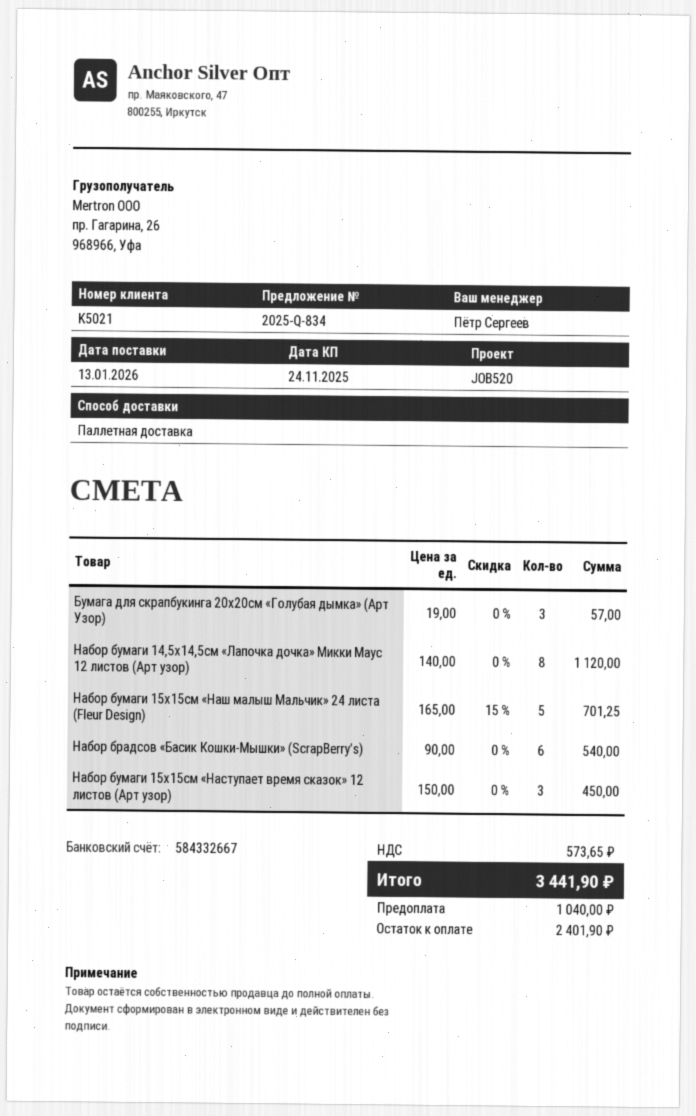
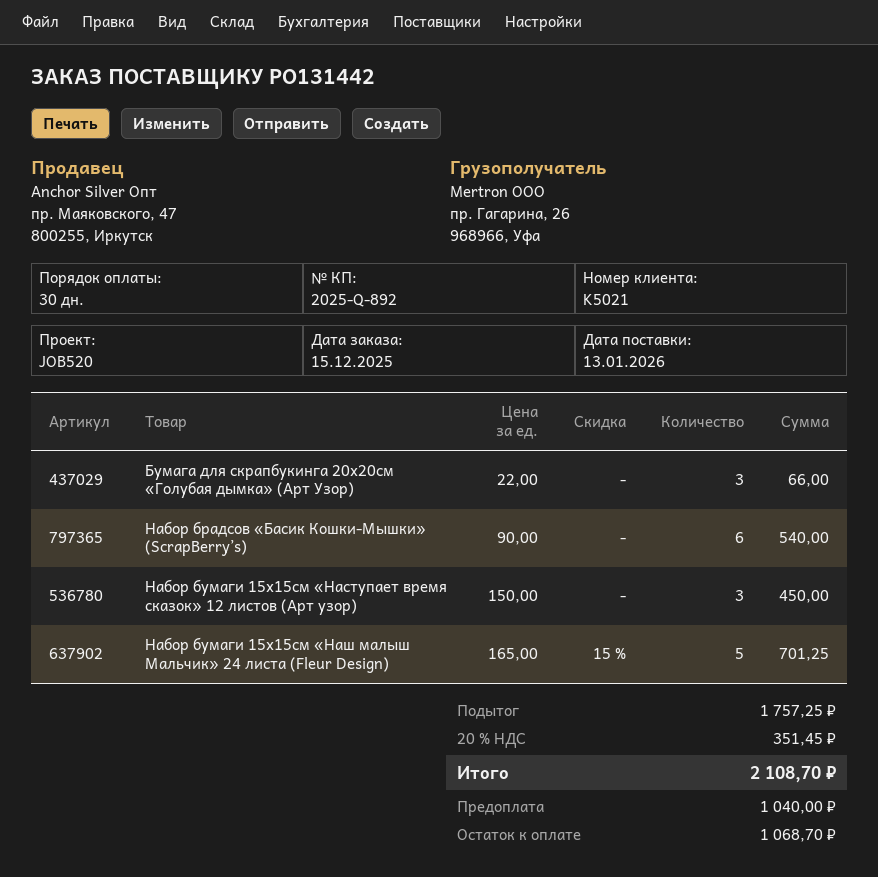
quote number: 2025-Q-834 -> 2025-Q-892
Бумага для скрапбукинга 20х20см «Голубая дымка» (Арт Узор): 3 x 19.00 = 57.00 -> 3 x 22.00 = 66.00
Набор бумаги 14,5х14,5см «Лапочка дочка» Микки Маус 12 листов (Арт узор): 8 x 140.00 = 1120.00 -> none
tax: 573.65 -> 351.45
total: 3441.90 -> 2108.70
balance: 2401.90 -> 1068.70

